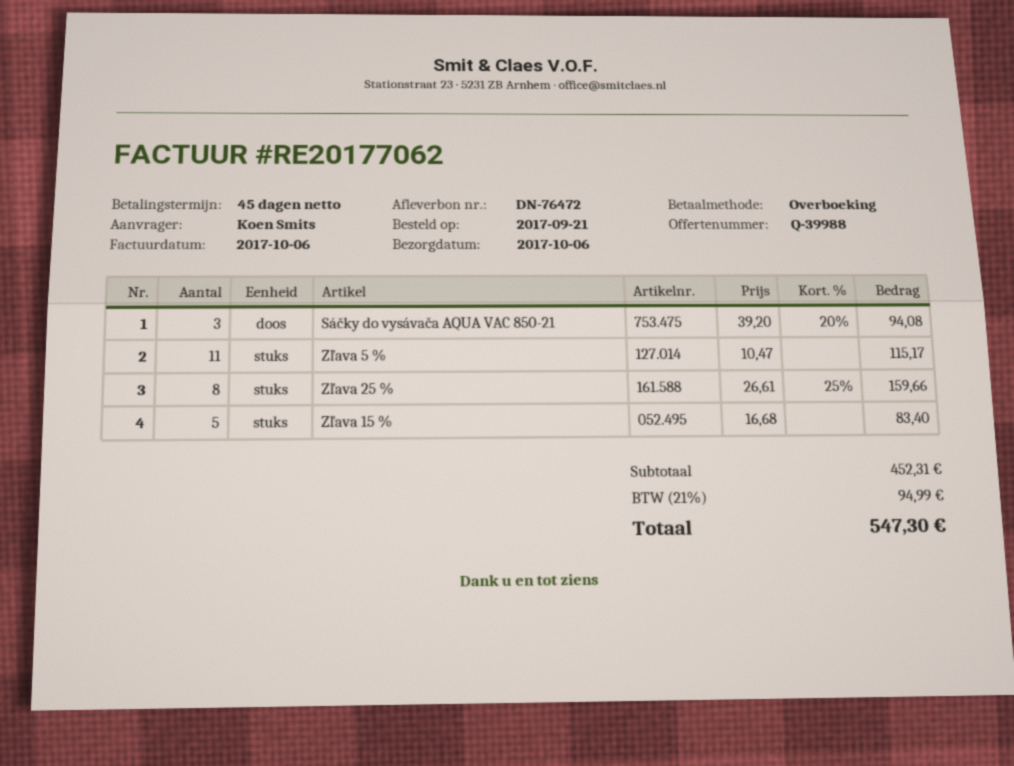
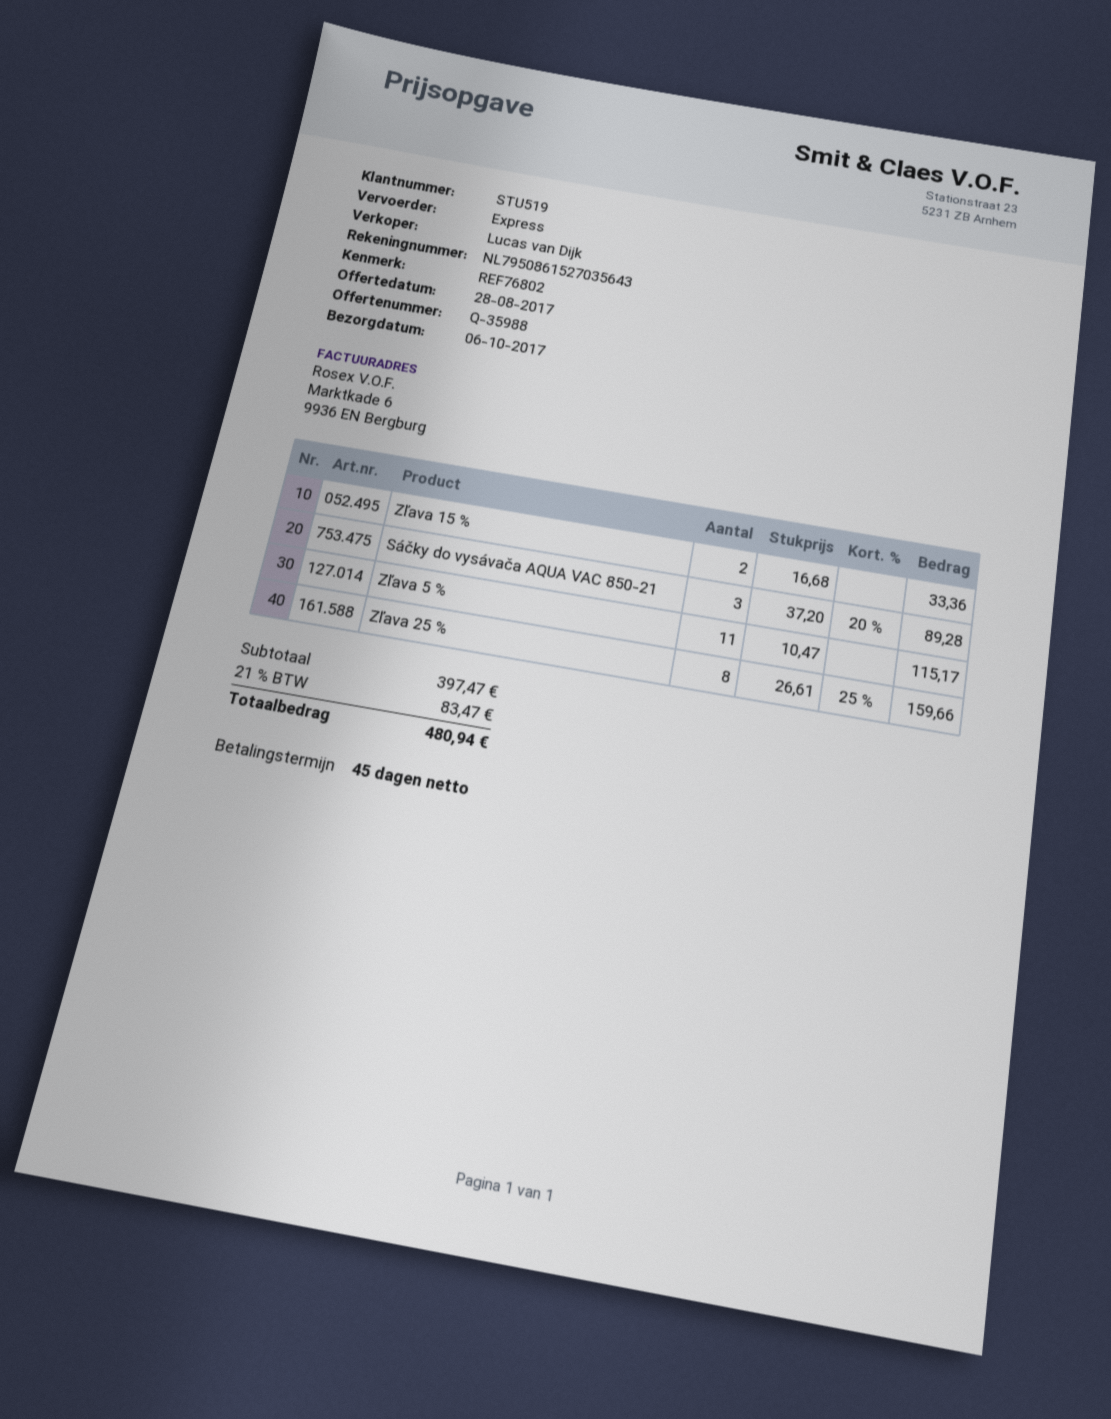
quote number: Q-39988 -> Q-35988
Sáčky do vysávača AQUA VAC 850-21: 3 x 39.20 - 20% = 94.08 -> 3 x 37.20 - 20% = 89.28
Zľava 15 %: 5 x 16.68 = 83.40 -> 2 x 16.68 = 33.36
subtotal: 452.31 -> 397.47
tax: 21% = 94.99 -> 21% = 83.47
total: 547.30 -> 480.94

